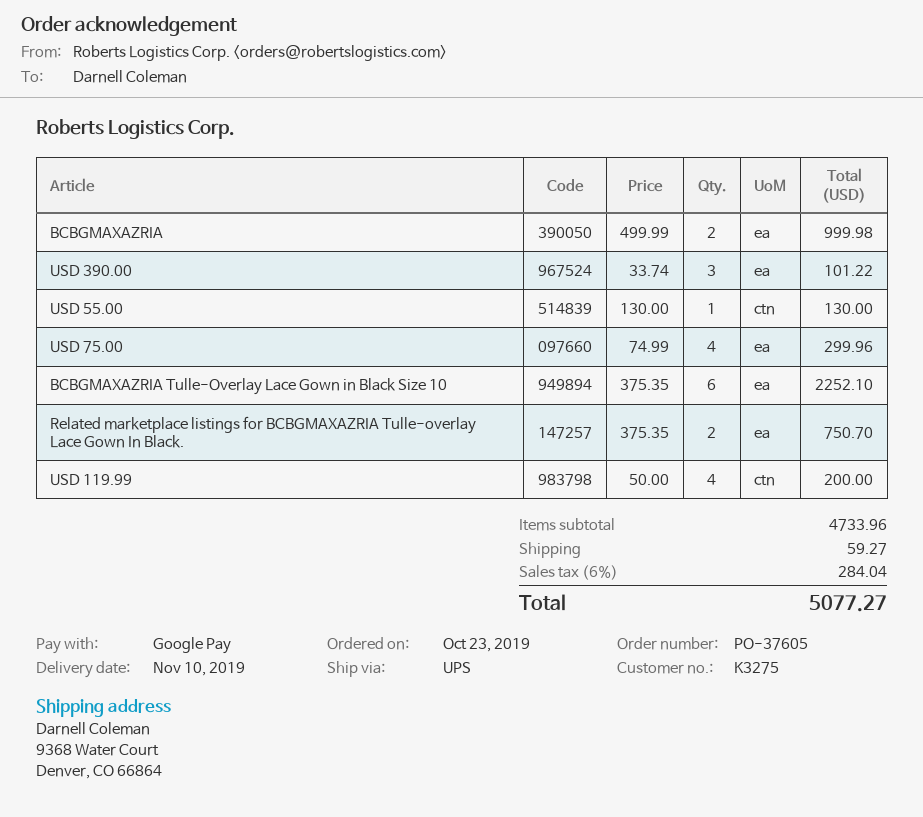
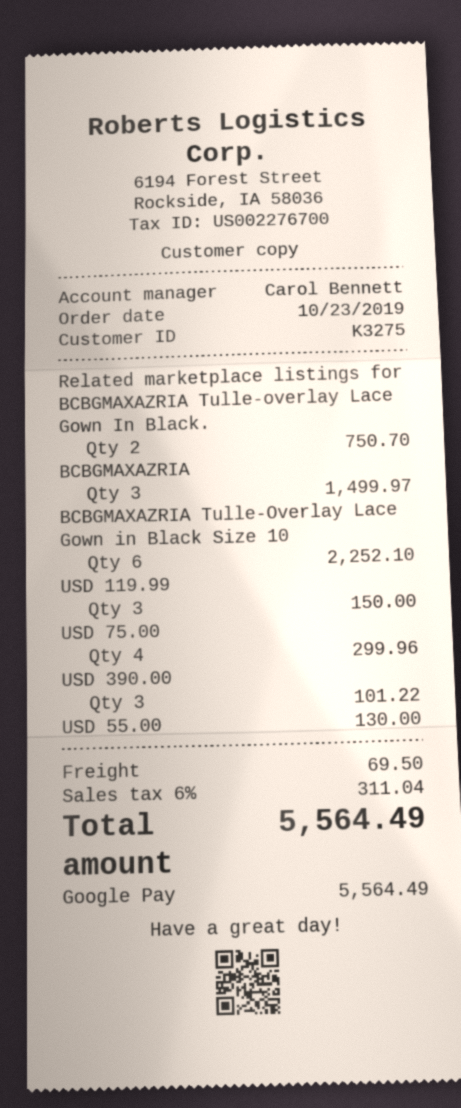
BCBGMAXAZRIA: 2 for 999.98 -> 3 for 1499.97
USD 119.99: 4 for 200.00 -> 3 for 150.00
shipping: 59.27 -> 69.50
tax: 6% = 284.04 -> 6% = 311.04
total: 5077.27 -> 5564.49

